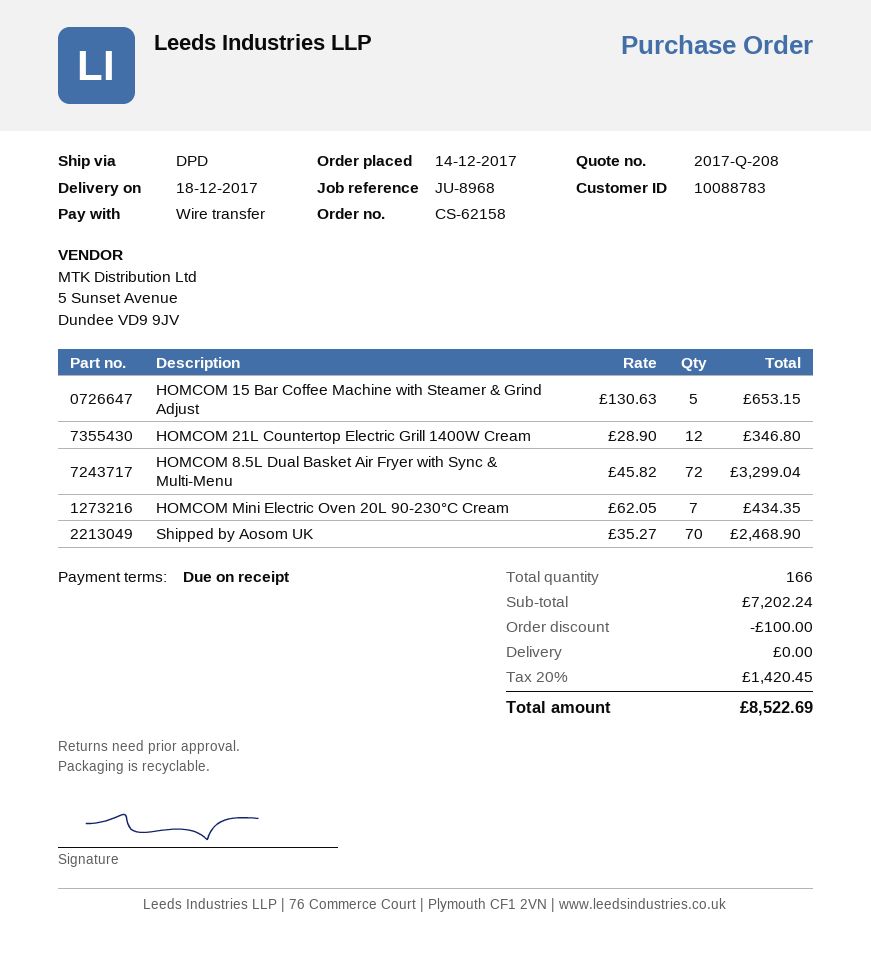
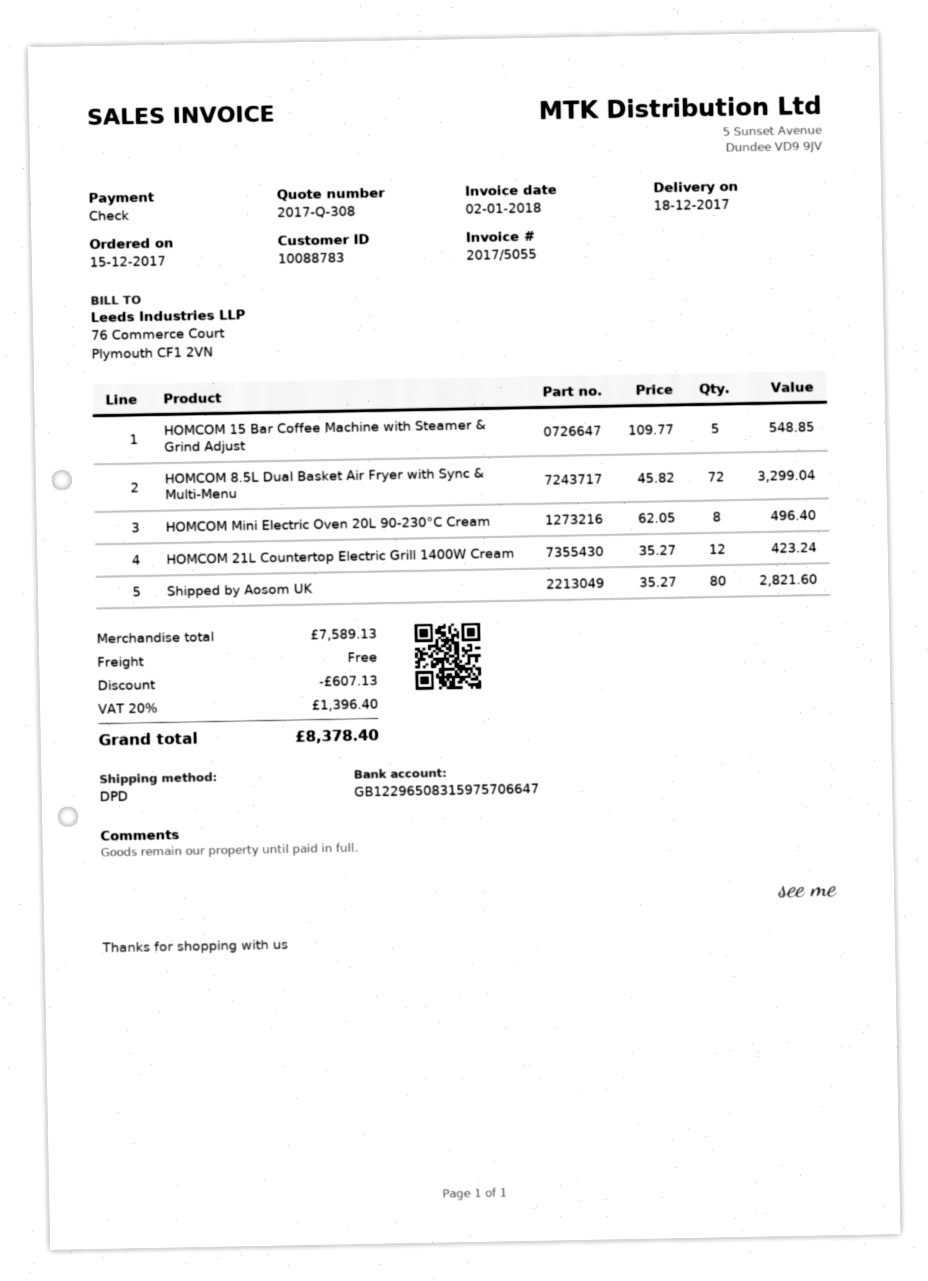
quote number: 2017-Q-208 -> 2017-Q-308
order date: 2017-12-14 -> 2017-12-15
payment method: bank transfer -> cheque
HOMCOM 15 Bar Coffee Machine with Steamer & Grind Adjust: 5 x 130.63 = 653.15 -> 5 x 109.77 = 548.85
HOMCOM 21L Countertop Electric Grill 1400W Cream: 12 x 28.90 = 346.80 -> 12 x 35.27 = 423.24
HOMCOM Mini Electric Oven 20L 90-230°C Cream: 7 x 62.05 = 434.35 -> 8 x 62.05 = 496.40
Shipped by Aosom UK: 70 x 35.27 = 2468.90 -> 80 x 35.27 = 2821.60
subtotal: 7202.24 -> 7589.13
discount: 100.00 -> 607.13
tax: 20% = 1420.45 -> 20% = 1396.40
total: 8522.69 -> 8378.40

